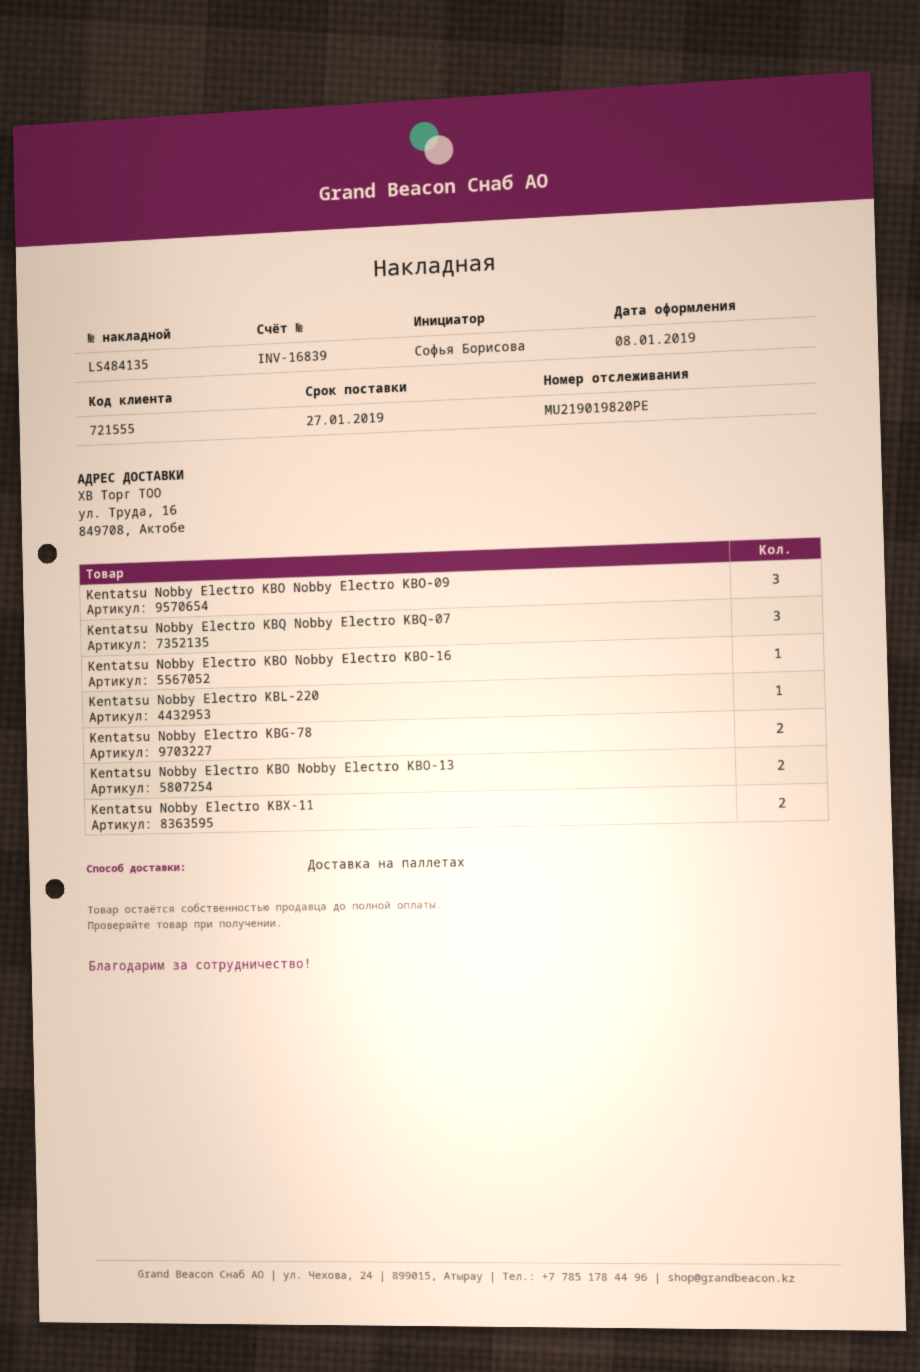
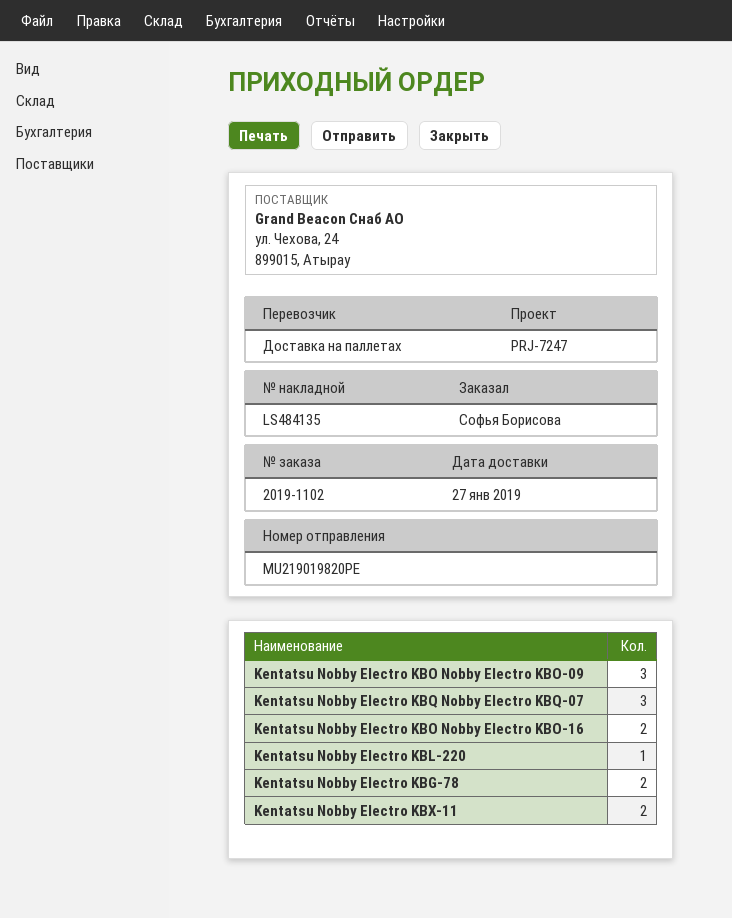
Kentatsu Nobby Electro KBO Nobby Electro KBO-16: 1 -> 2
Kentatsu Nobby Electro KBO Nobby Electro KBO-13: 2 -> none

